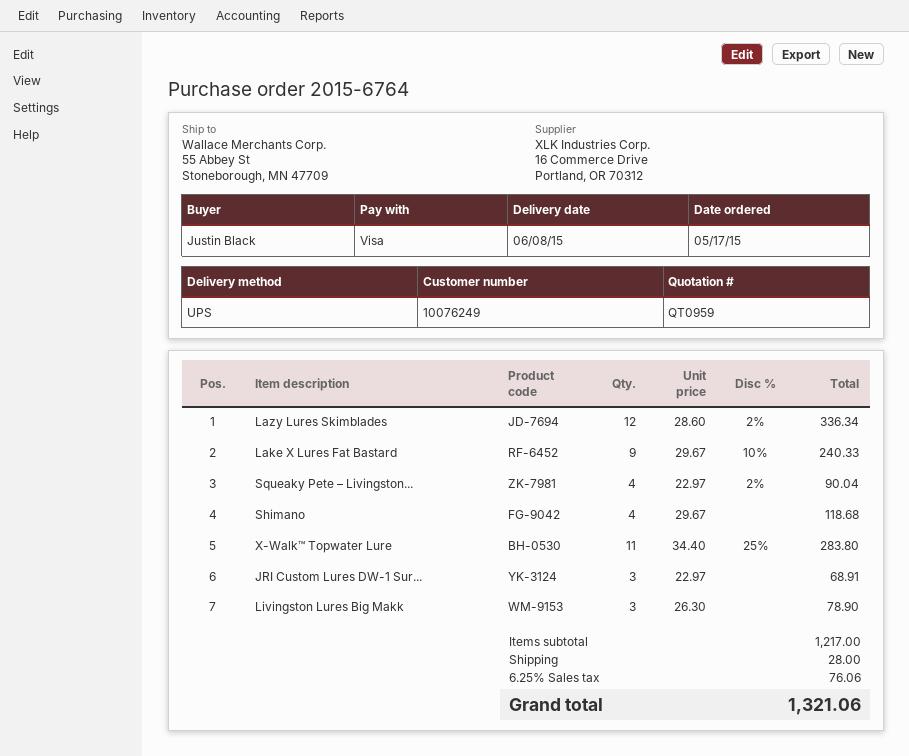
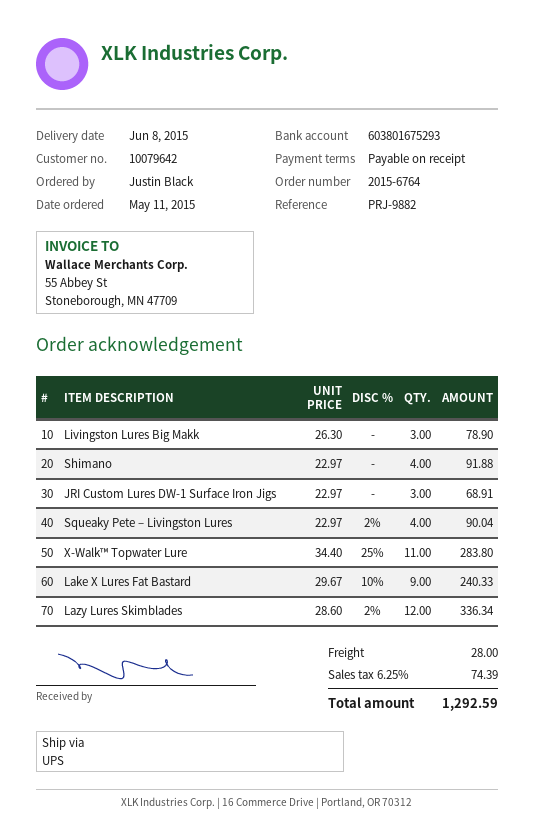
order date: 2015-05-17 -> 2015-05-11
customer number: 10076249 -> 10079642
Shimano: 4 x 29.67 = 118.68 -> 4 x 22.97 = 91.88
tax: 6.25% = 76.06 -> 6.25% = 74.39
total: 1321.06 -> 1292.59

